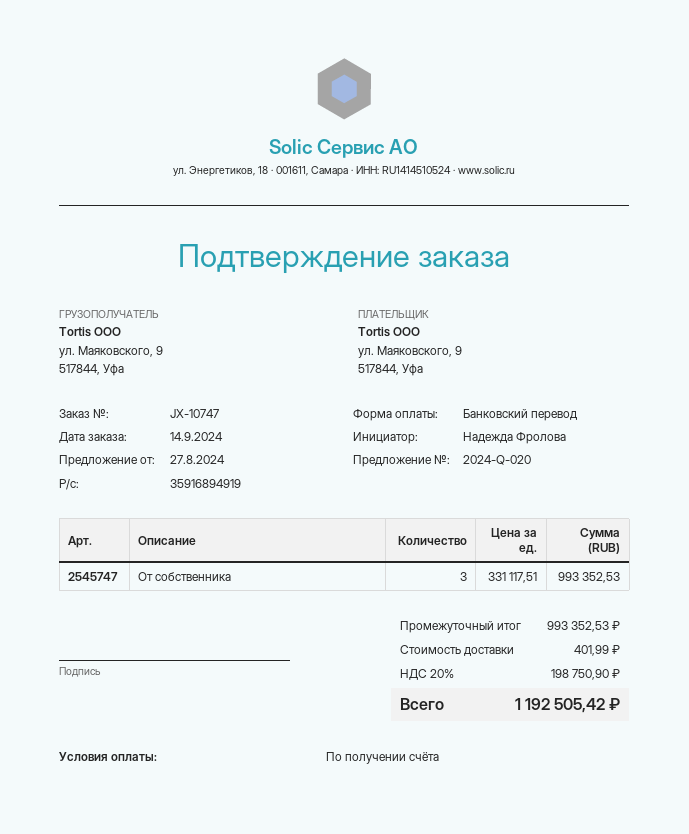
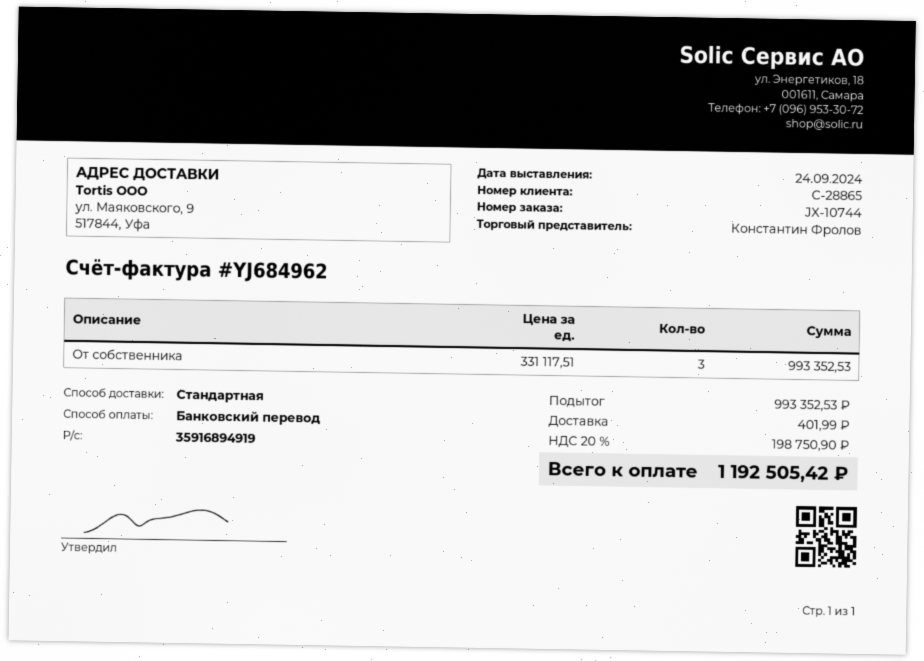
order number: JX-10747 -> JX-10744

